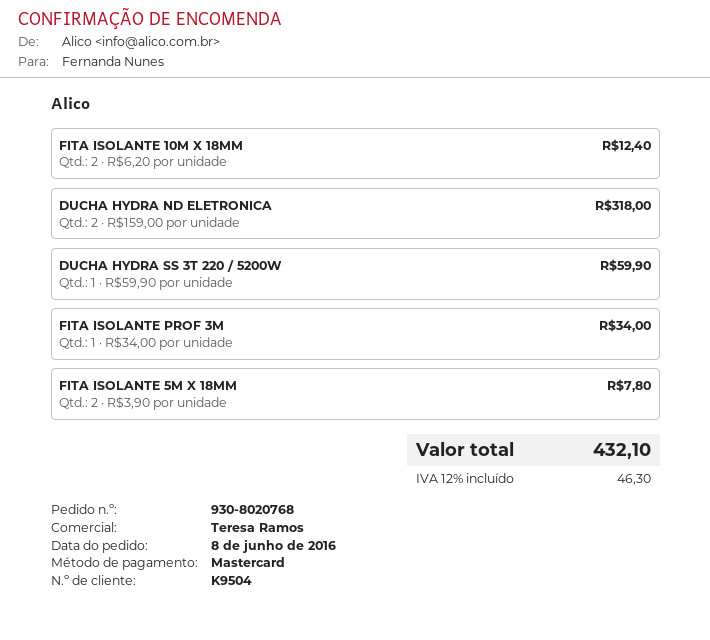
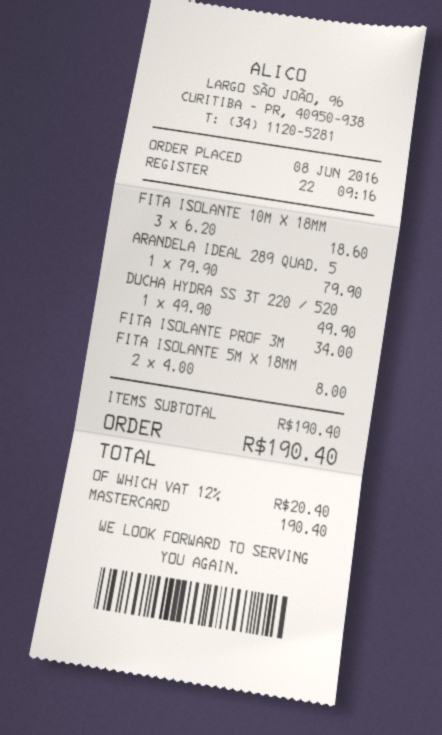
FITA ISOLANTE 10M X 18MM: 2 x 6.20 = 12.40 -> 3 x 6.20 = 18.60
DUCHA HYDRA ND ELETRONICA: 2 x 159.00 = 318.00 -> none
DUCHA HYDRA SS 3T 220 / 5200W: 1 x 59.90 = 59.90 -> 1 x 49.90 = 49.90
FITA ISOLANTE 5M X 18MM: 2 x 3.90 = 7.80 -> 2 x 4.00 = 8.00
ARANDELA IDEAL 289 QUAD. 5: none -> 1 x 79.90 = 79.90
tax: 12% = 46.30 -> 12% = 20.40
total: 432.10 -> 190.40

